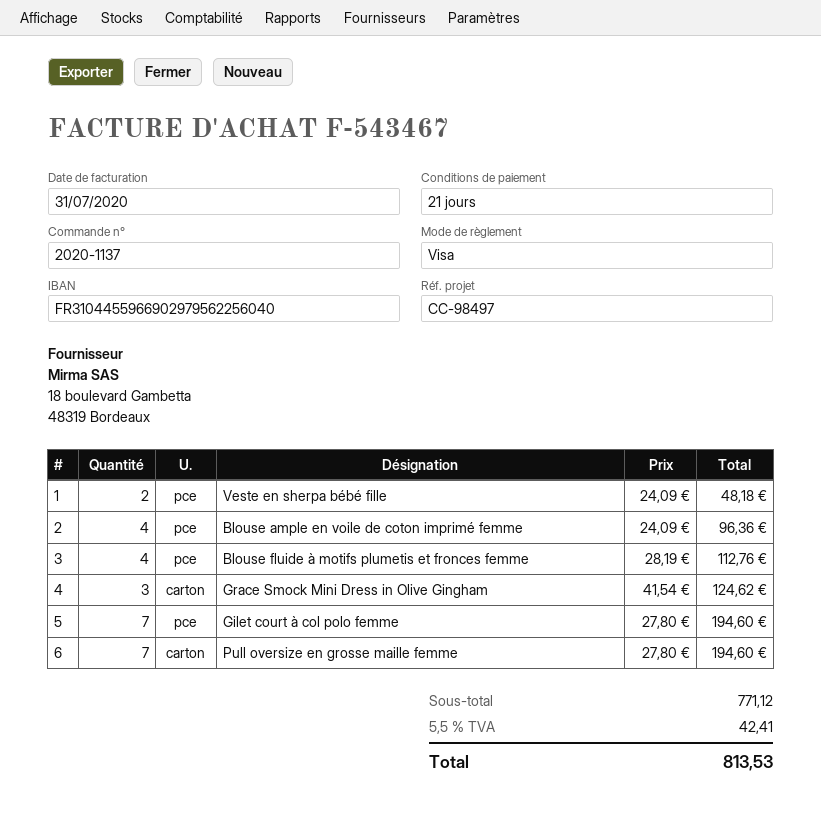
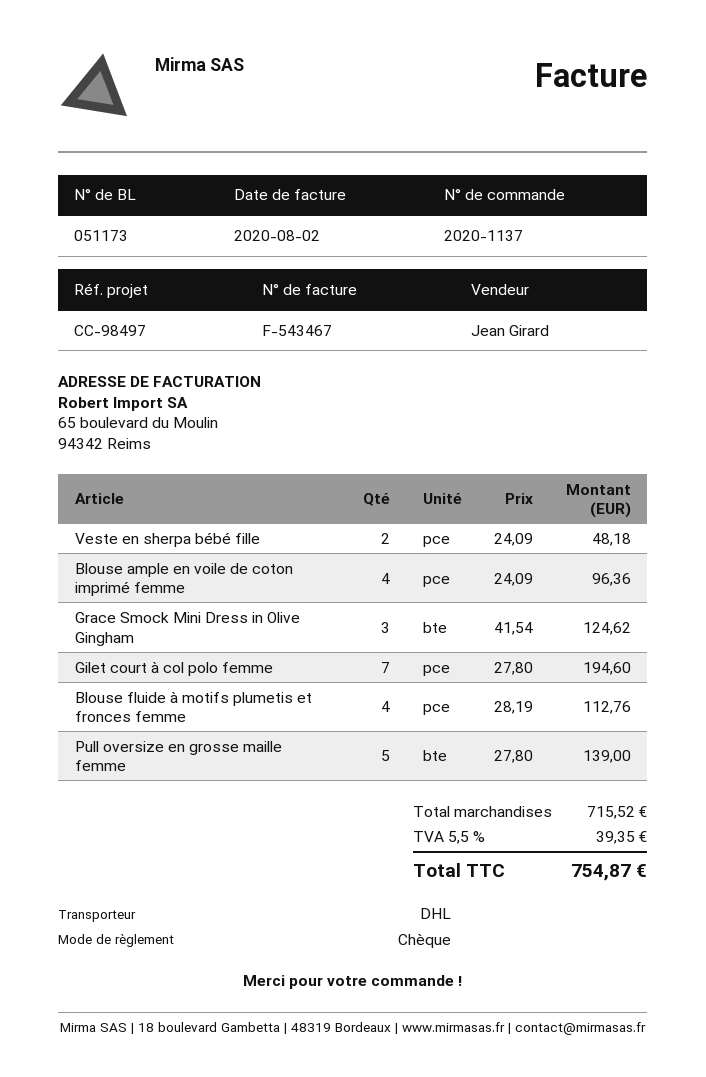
invoice date: 2020-07-31 -> 2020-08-02
payment method: Visa -> cheque
Pull oversize en grosse maille femme: 7 x 27.80 = 194.60 -> 5 x 27.80 = 139.00
subtotal: 771.12 -> 715.52
tax: 5.5% = 42.41 -> 5.5% = 39.35
total: 813.53 -> 754.87

